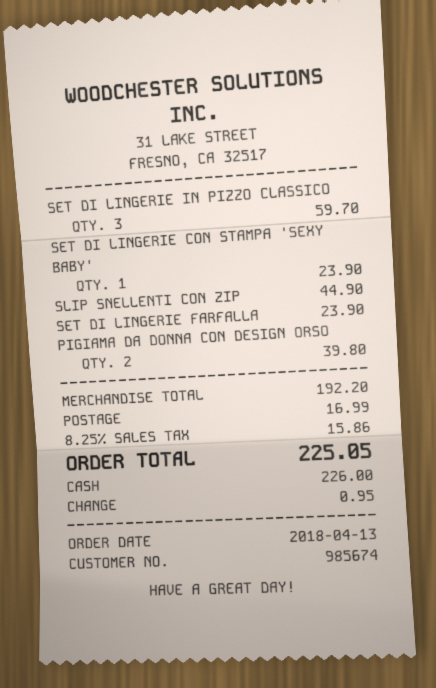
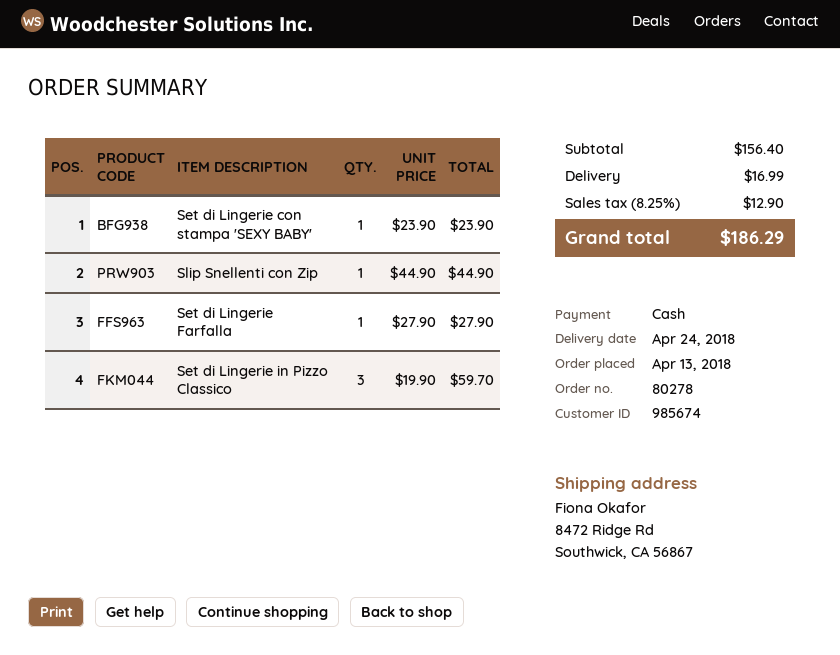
SET DI LINGERIE FARFALLA: 1 for 23.90 -> 1 for 27.90
PIGIAMA DA DONNA CON DESIGN ORSO: 2 for 39.80 -> none
subtotal: 192.20 -> 156.40
tax: 8.25% = 15.86 -> 8.25% = 12.90
total: 225.05 -> 186.29

